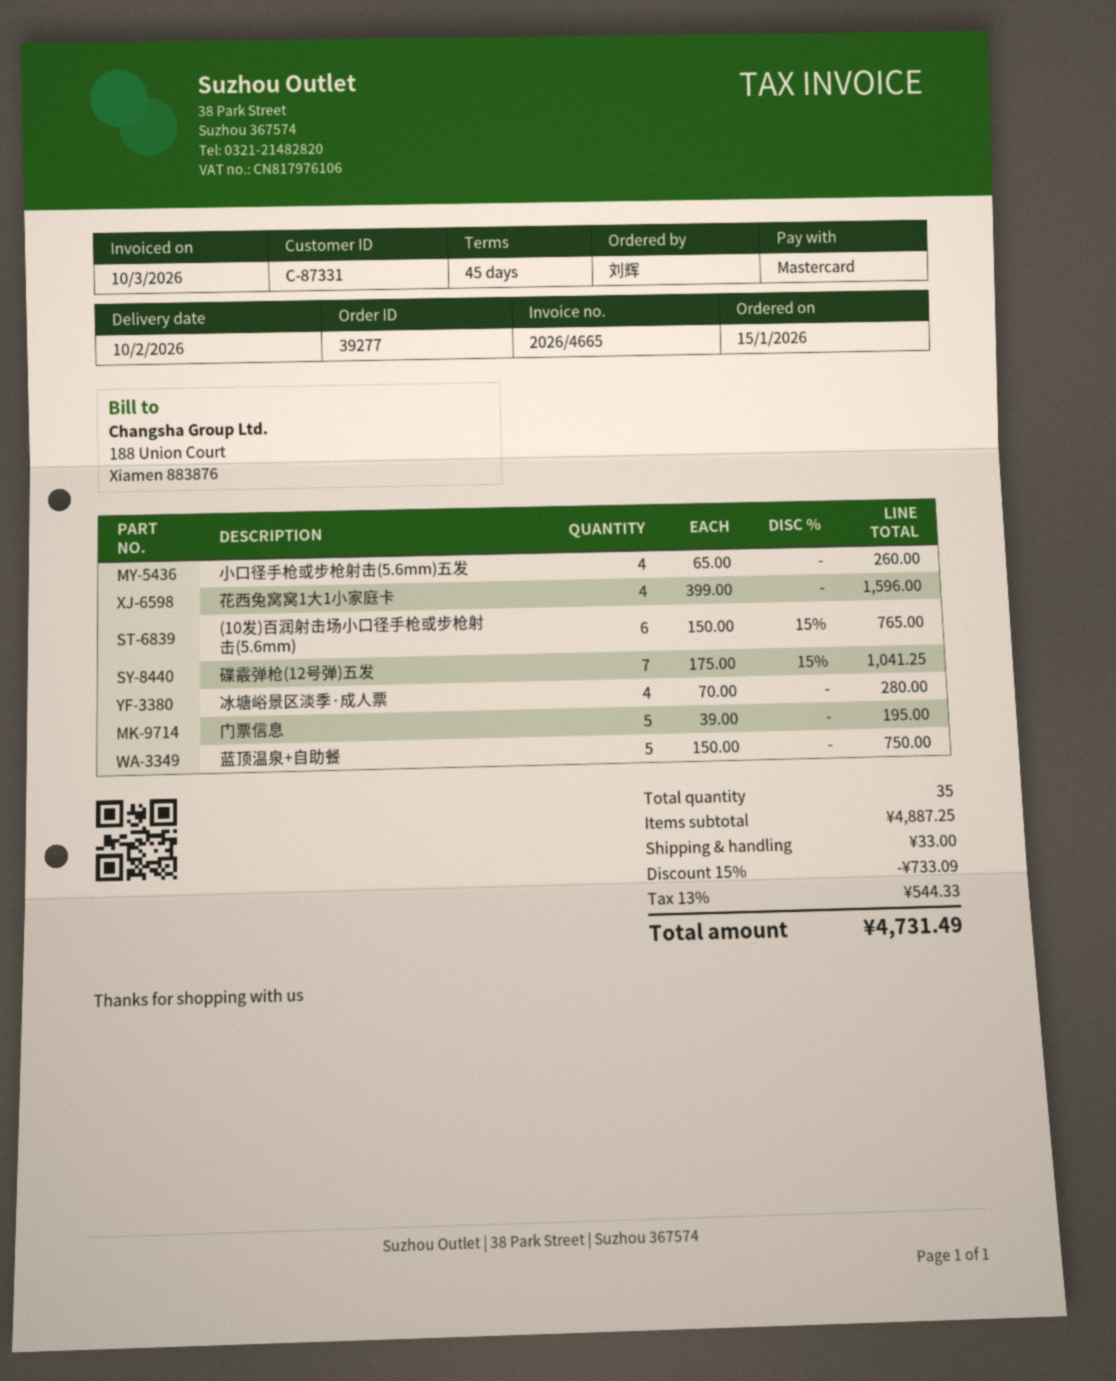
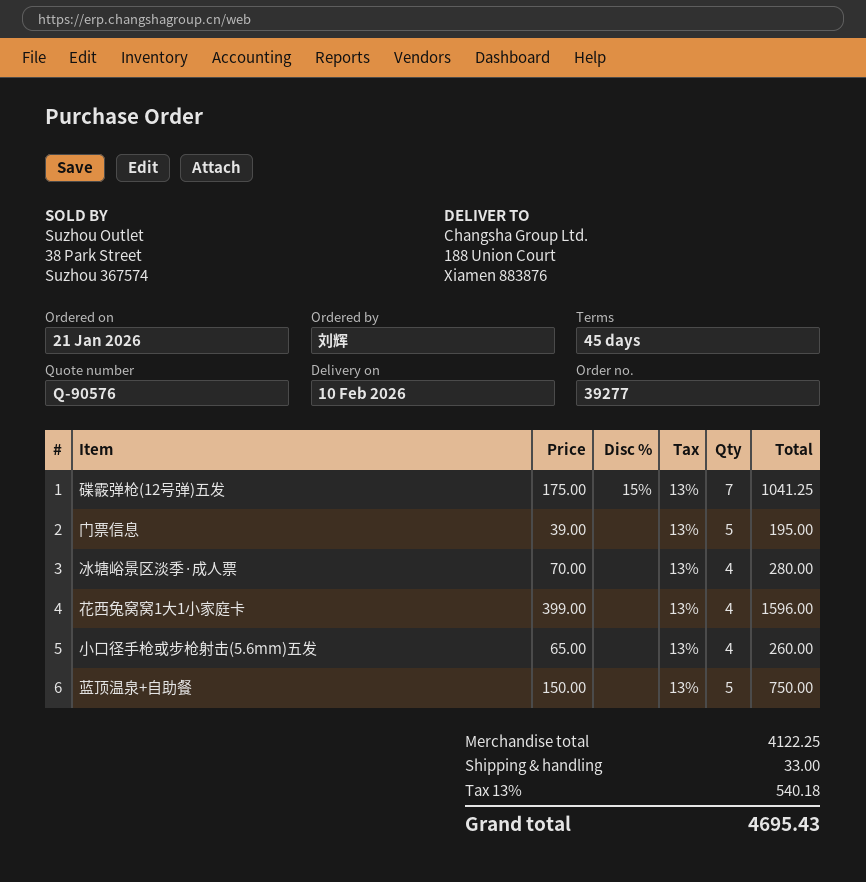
order date: 2026-01-15 -> 2026-01-21
(10发)百润射击场小口径手枪或步枪射击(5.6mm): 6 x 150.00 - 15% = 765.00 -> none
subtotal: 4887.25 -> 4122.25
discount: 15% = 733.09 -> none
tax: 13% = 544.33 -> 13% = 540.18
total: 4731.49 -> 4695.43

